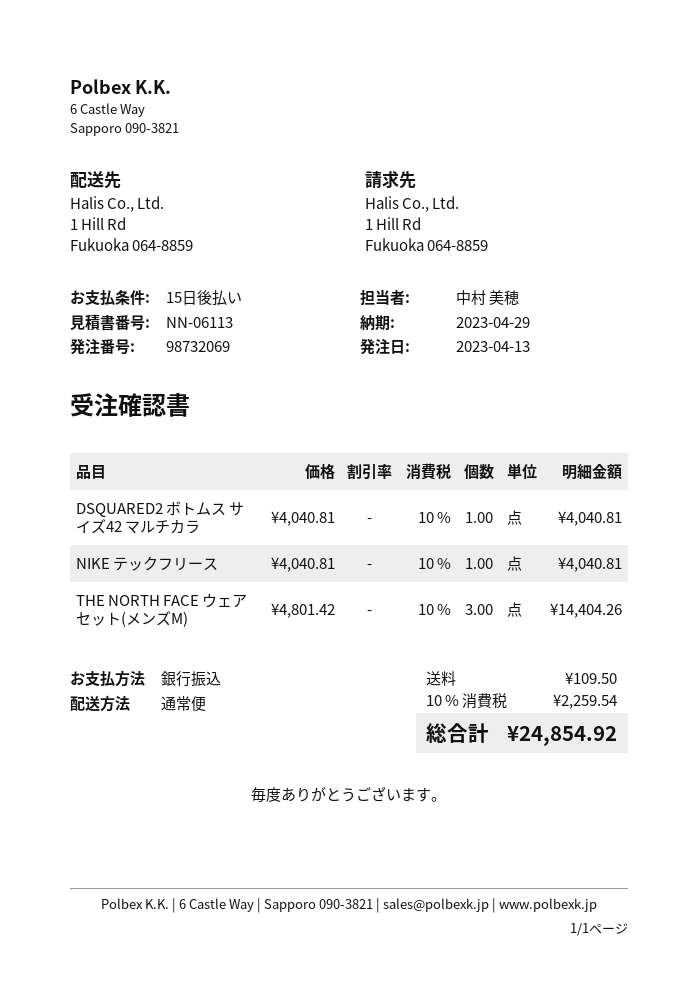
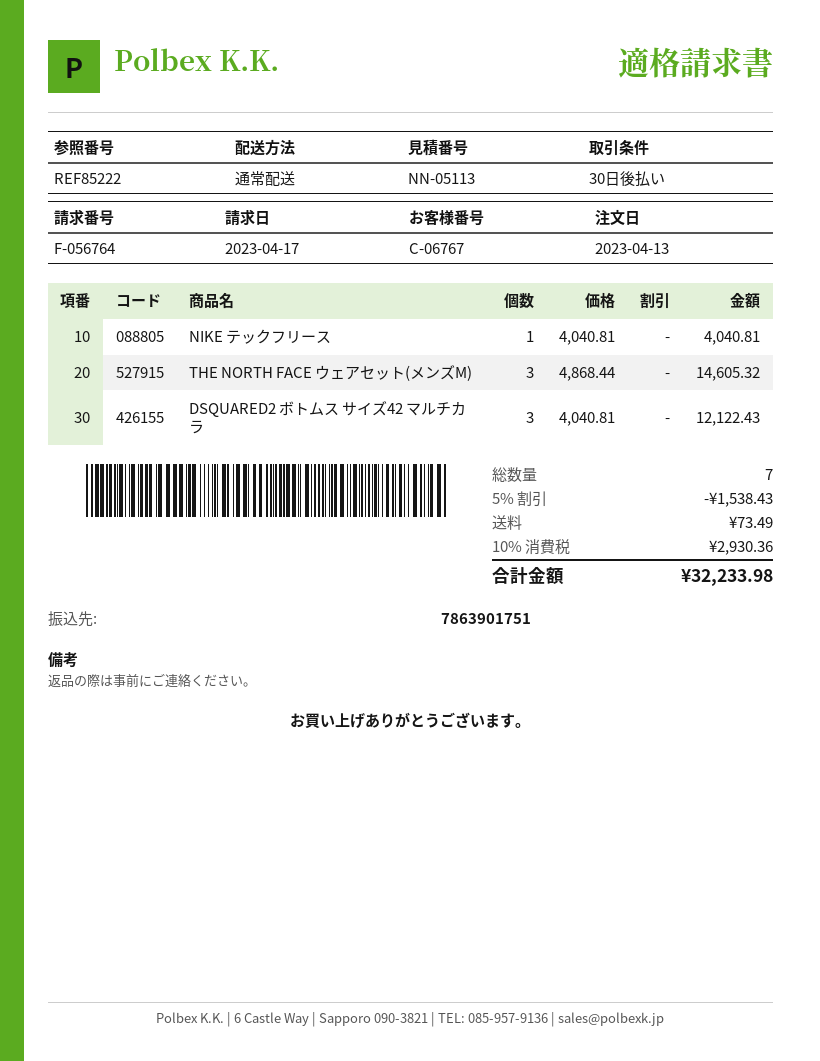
quote number: NN-06113 -> NN-05113
payment terms: 15 days -> 30 days
DSQUARED2 ボトムス サイズ42 マルチカラ: 1 x 4040.81 = 4040.81 -> 3 x 4040.81 = 12122.43
THE NORTH FACE ウェアセット(メンズM): 3 x 4801.42 = 14404.26 -> 3 x 4868.44 = 14605.32
discount: none -> 5% = 1538.43
shipping: 109.50 -> 73.49
tax: 10% = 2259.54 -> 10% = 2930.36
total: 24854.92 -> 32233.98

